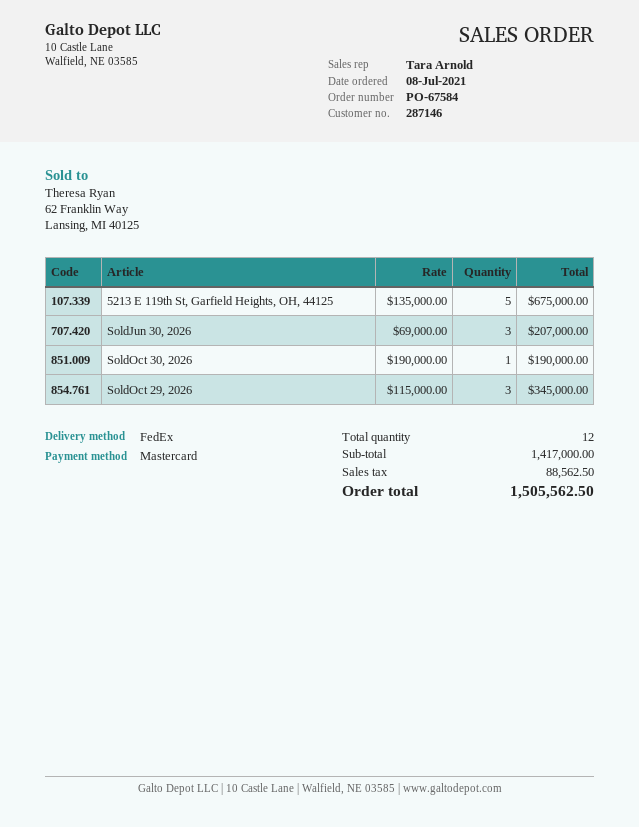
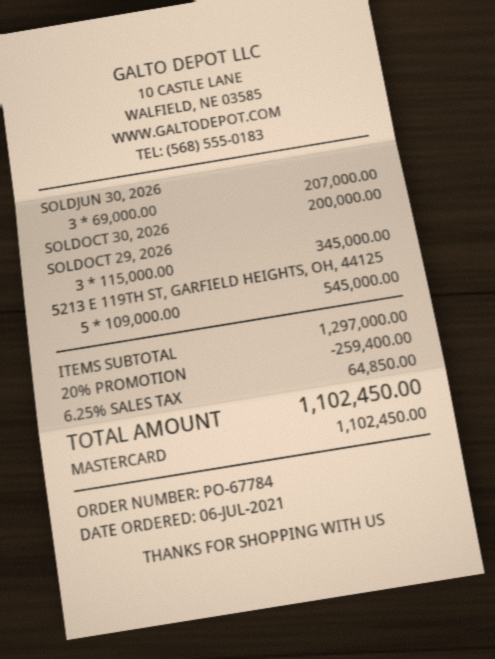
order number: PO-67584 -> PO-67784
order date: 2021-07-08 -> 2021-07-06
5213 E 119th St, Garfield Heights, OH, 44125: 5 x 135000.00 = 675000.00 -> 5 x 109000.00 = 545000.00
SoldOct 30, 2026: 1 x 190000.00 = 190000.00 -> 1 x 200000.00 = 200000.00
subtotal: 1417000.00 -> 1297000.00
discount: none -> 20% = 259400.00
tax: 88562.50 -> 64850.00
total: 1505562.50 -> 1102450.00

